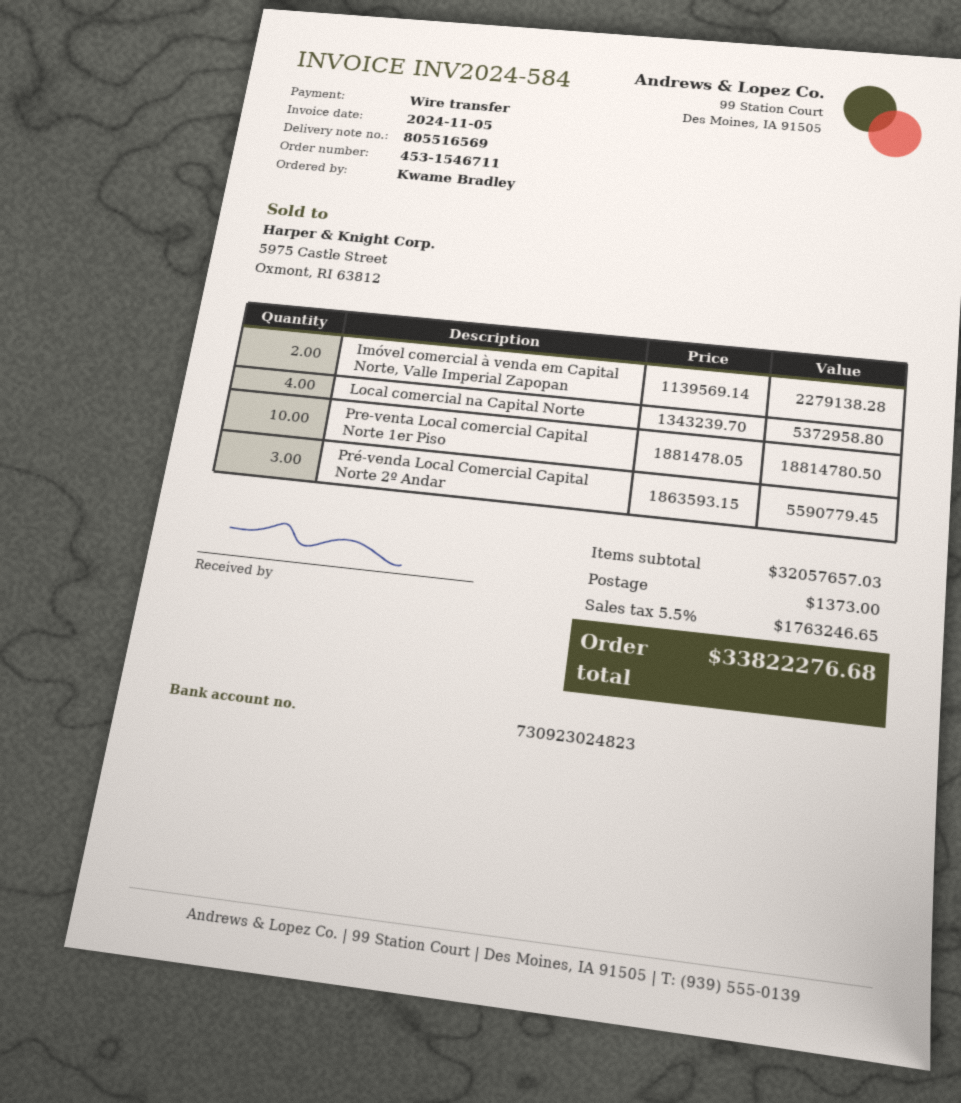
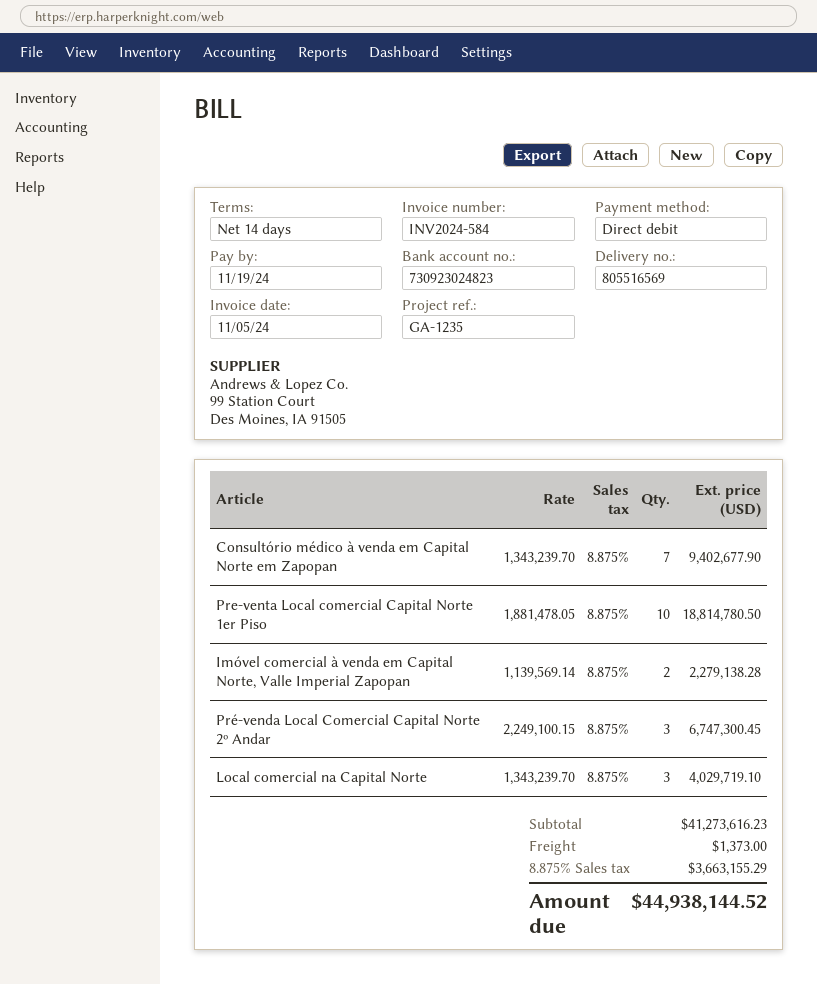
payment method: bank transfer -> direct debit
Local comercial na Capital Norte: 4 x 1343239.70 = 5372958.80 -> 3 x 1343239.70 = 4029719.10
Pré-venda Local Comercial Capital Norte 2º Andar: 3 x 1863593.15 = 5590779.45 -> 3 x 2249100.15 = 6747300.45
Consultório médico à venda em Capital Norte em Zapopan: none -> 7 x 1343239.70 = 9402677.90
subtotal: 32057657.03 -> 41273616.23
tax: 5.5% = 1763246.65 -> 8.875% = 3663155.29
total: 33822276.68 -> 44938144.52

